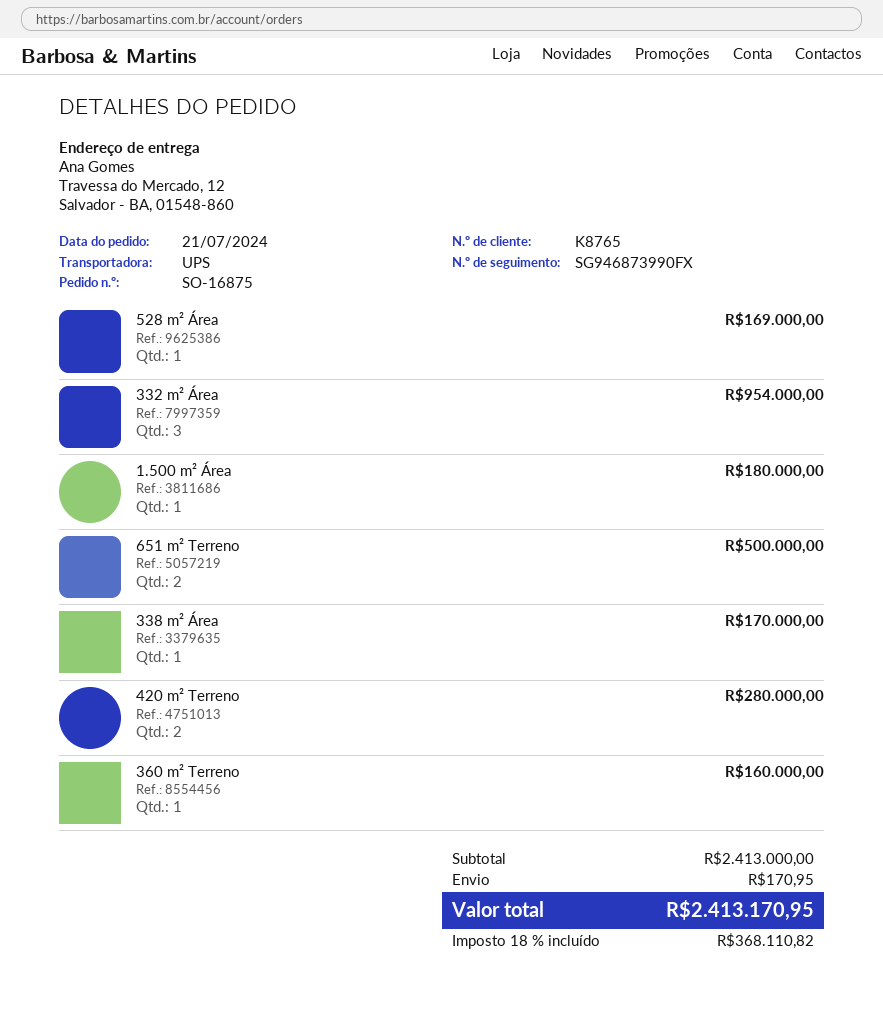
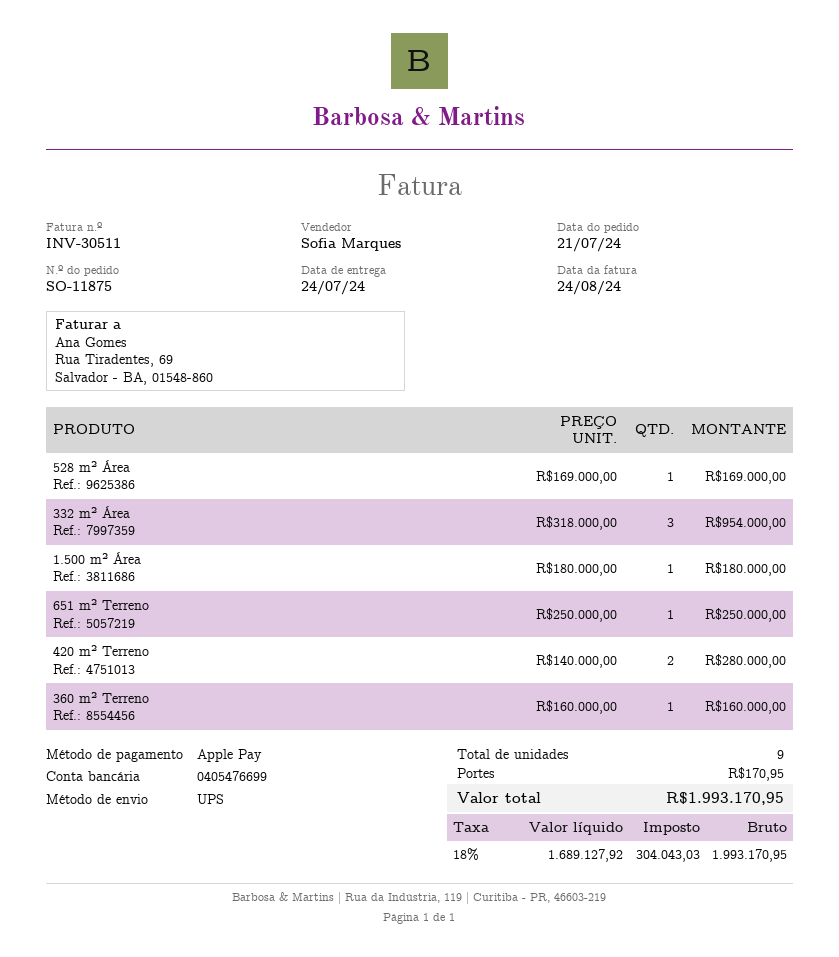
order number: SO-16875 -> SO-11875
651 m² Terreno: 2 for 500000.00 -> 1 for 250000.00
338 m² Área: 1 for 170000.00 -> none
tax: 18% = 368110.82 -> 18% = 304043.03
total: 2413170.95 -> 1993170.95

